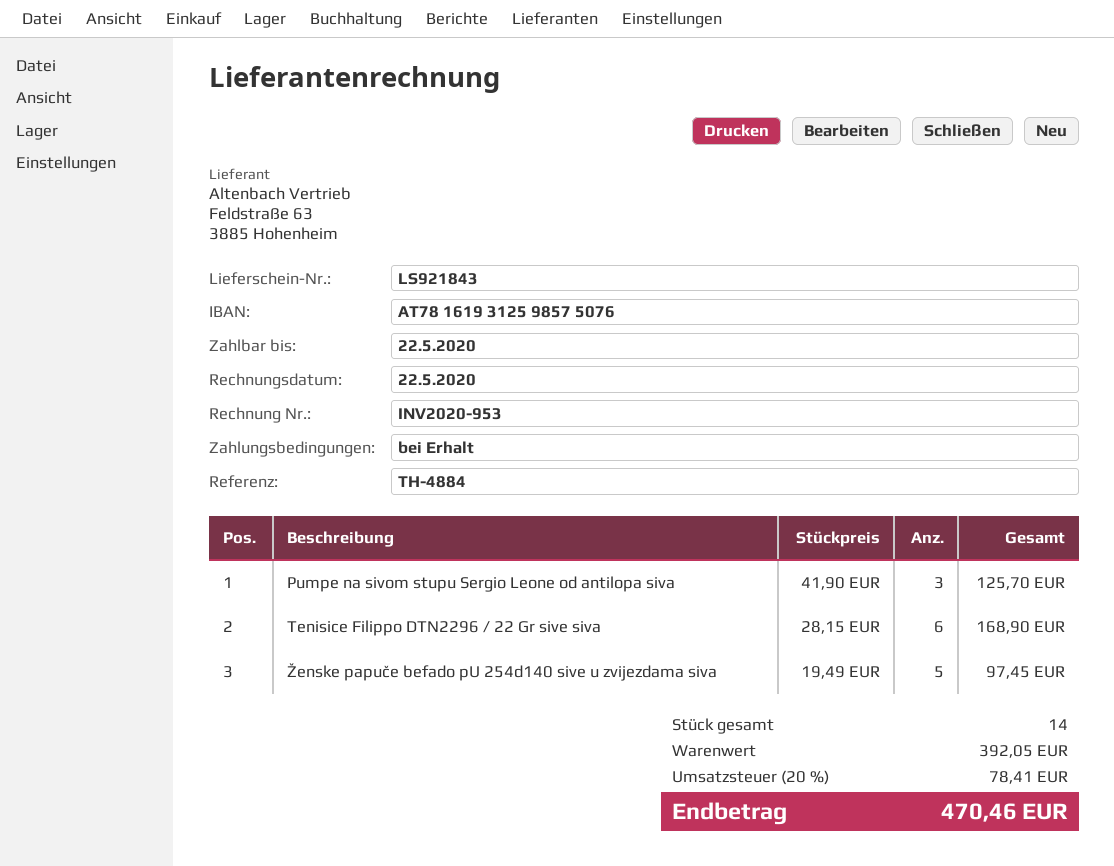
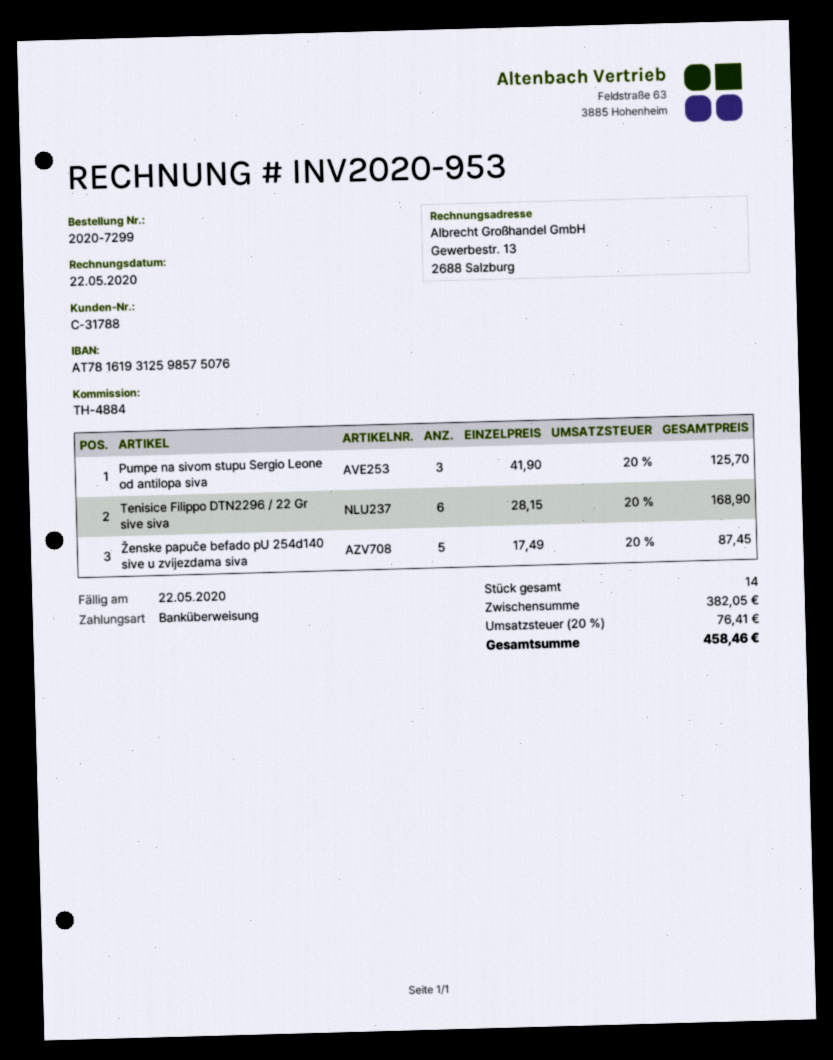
Ženske papuče befado pU 254d140 sive u zvijezdama siva: 5 x 19.49 = 97.45 -> 5 x 17.49 = 87.45
subtotal: 392.05 -> 382.05
tax: 20% = 78.41 -> 20% = 76.41
total: 470.46 -> 458.46

